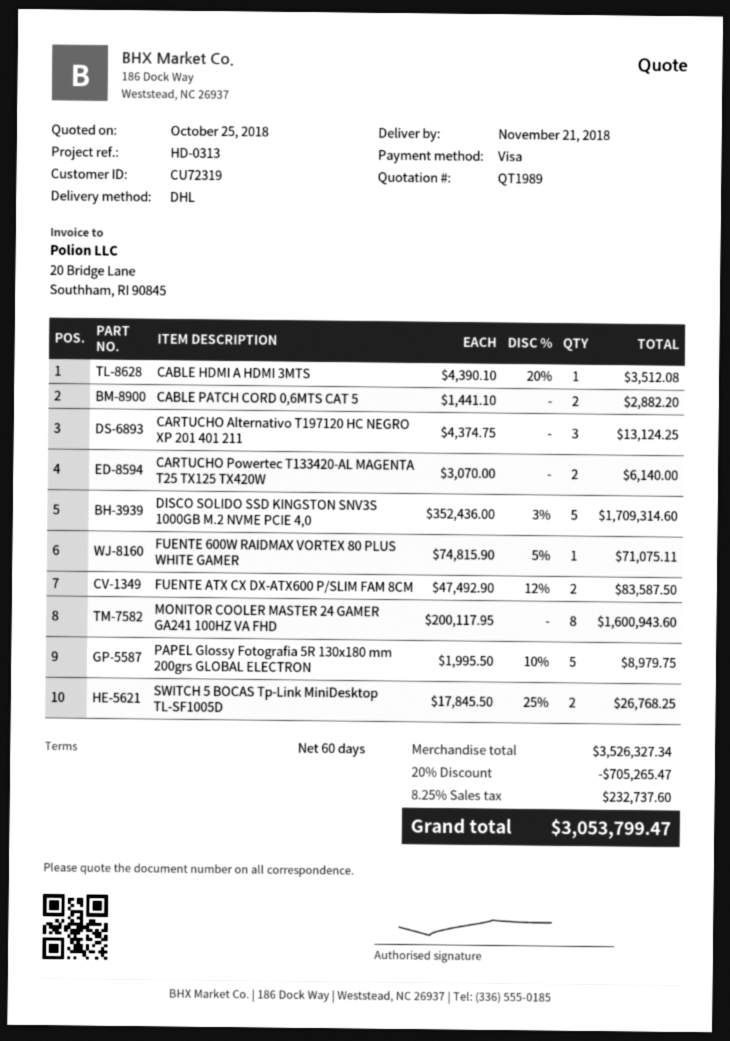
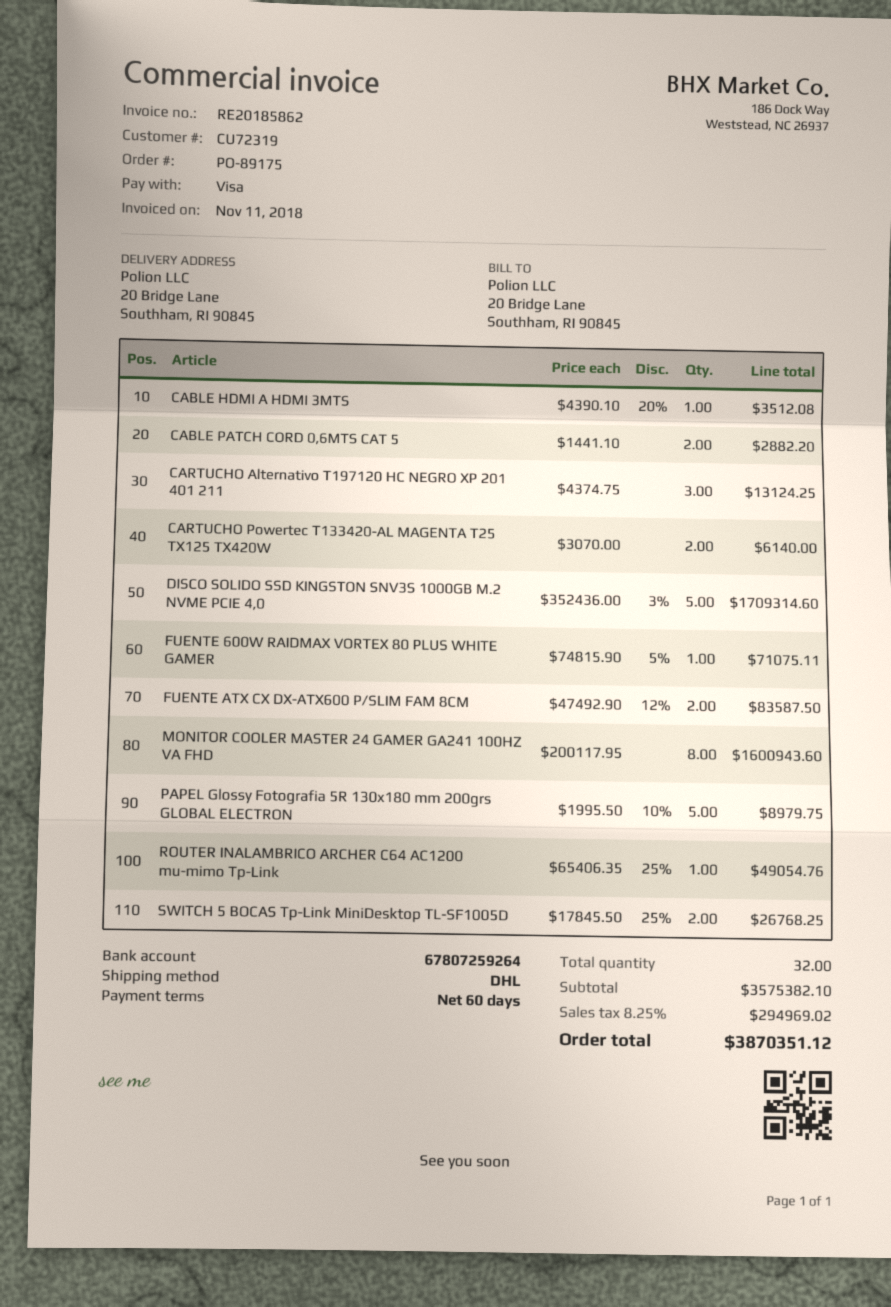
ROUTER INALAMBRICO ARCHER C64 AC1200 mu-mimo Tp-Link: none -> 1 x 65406.35 - 25% = 49054.76
subtotal: 3526327.34 -> 3575382.10
discount: 20% = 705265.47 -> none
tax: 8.25% = 232737.60 -> 8.25% = 294969.02
total: 3053799.47 -> 3870351.12

